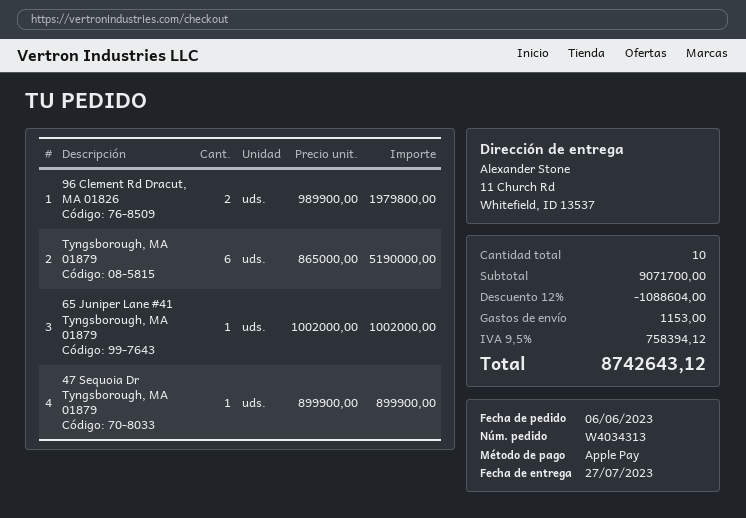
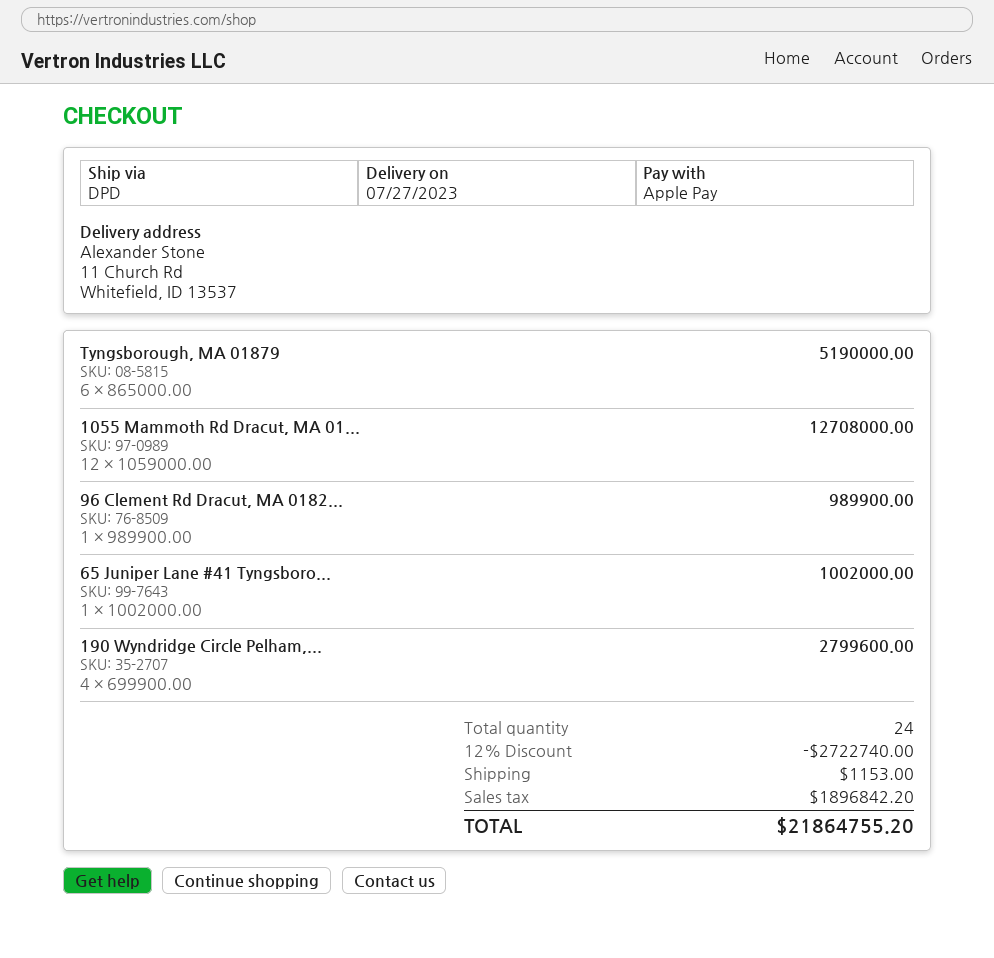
96 Clement Rd Dracut, MA 01826: 2 x 989900.00 = 1979800.00 -> 1 x 989900.00 = 989900.00
47 Sequoia Dr Tyngsborough, MA 01879: 1 x 899900.00 = 899900.00 -> none
1055 Mammoth Rd Dracut, MA 01...: none -> 12 x 1059000.00 = 12708000.00
190 Wyndridge Circle Pelham,...: none -> 4 x 699900.00 = 2799600.00
total quantity: 10 -> 24
discount: 12% = 1088604.00 -> 12% = 2722740.00
tax: 758394.12 -> 1896842.20
total: 8742643.12 -> 21864755.20

